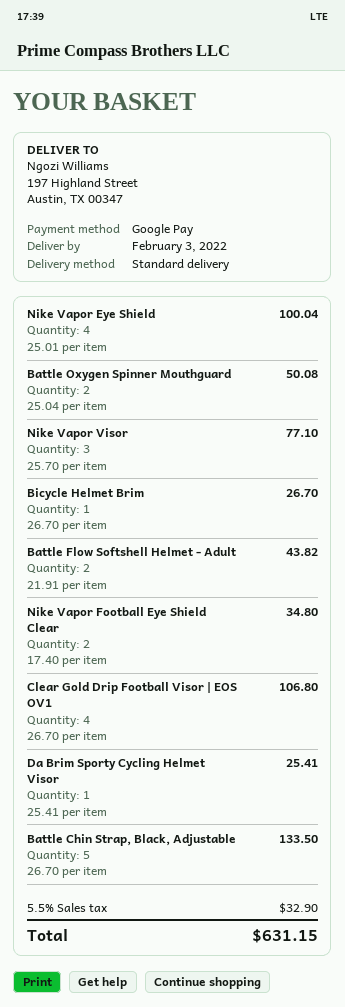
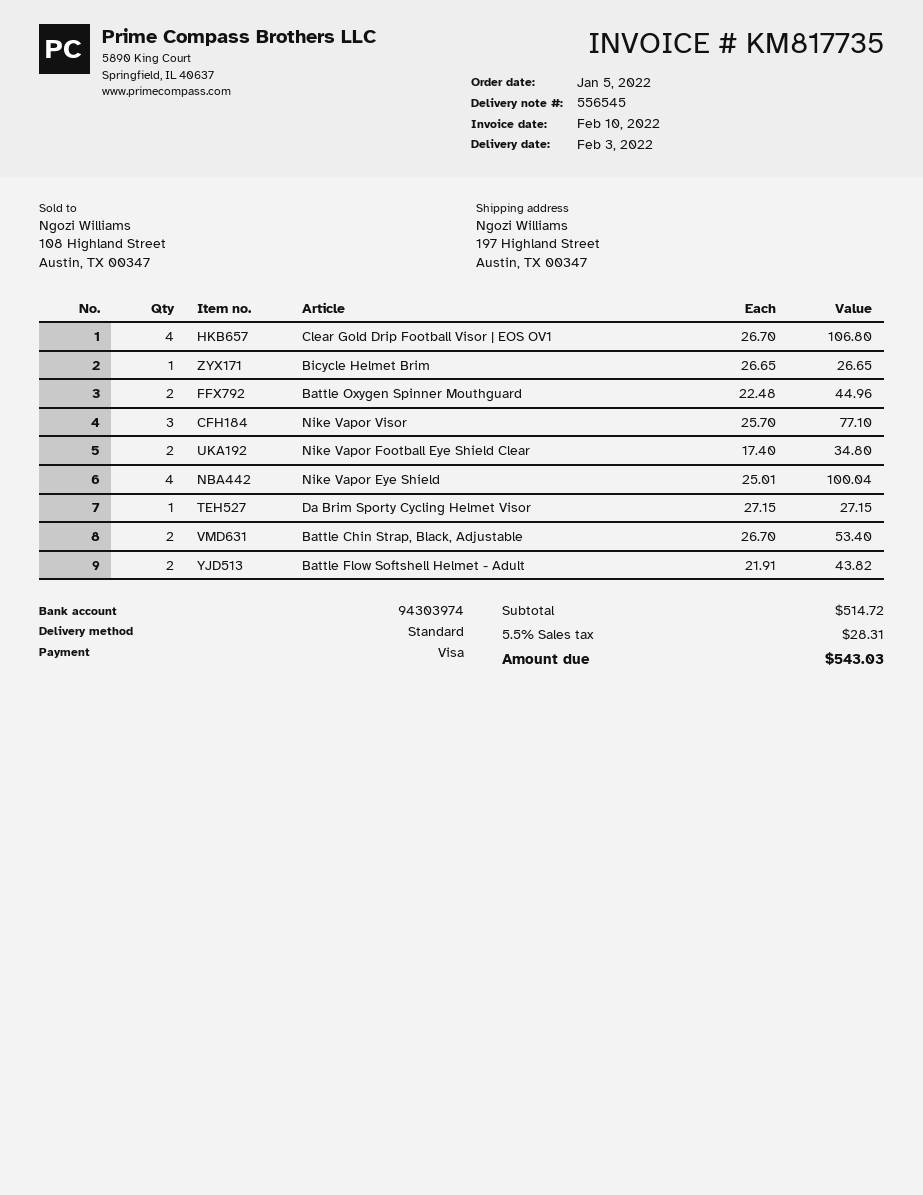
payment method: Google Pay -> Visa
Battle Oxygen Spinner Mouthguard: 2 x 25.04 = 50.08 -> 2 x 22.48 = 44.96
Bicycle Helmet Brim: 1 x 26.70 = 26.70 -> 1 x 26.65 = 26.65
Da Brim Sporty Cycling Helmet Visor: 1 x 25.41 = 25.41 -> 1 x 27.15 = 27.15
Battle Chin Strap, Black, Adjustable: 5 x 26.70 = 133.50 -> 2 x 26.70 = 53.40
tax: 5.5% = 32.90 -> 5.5% = 28.31
total: 631.15 -> 543.03

